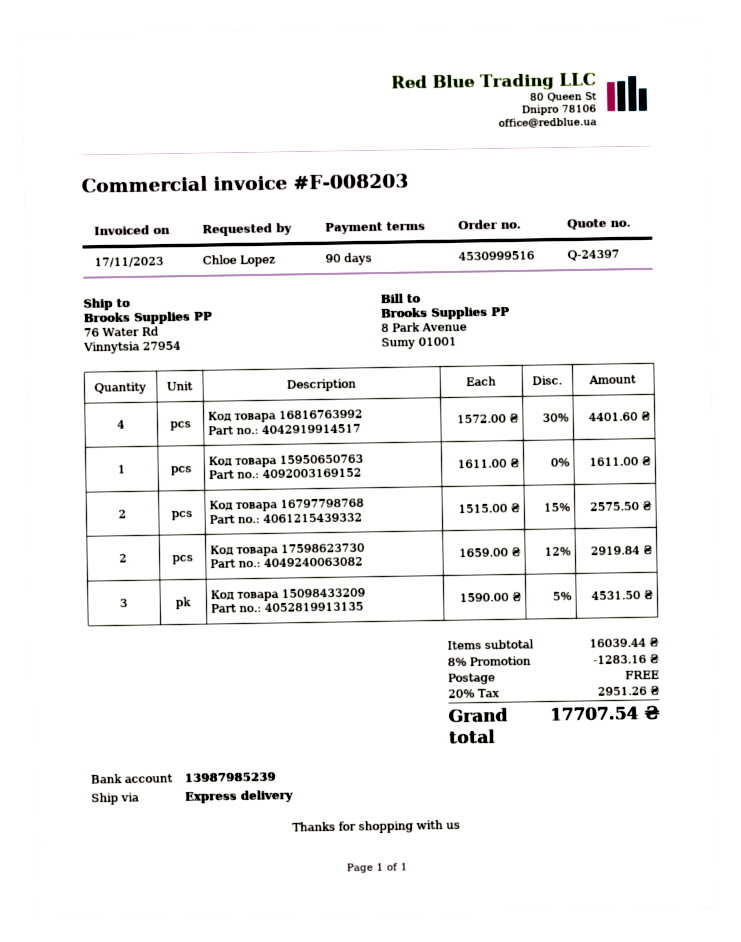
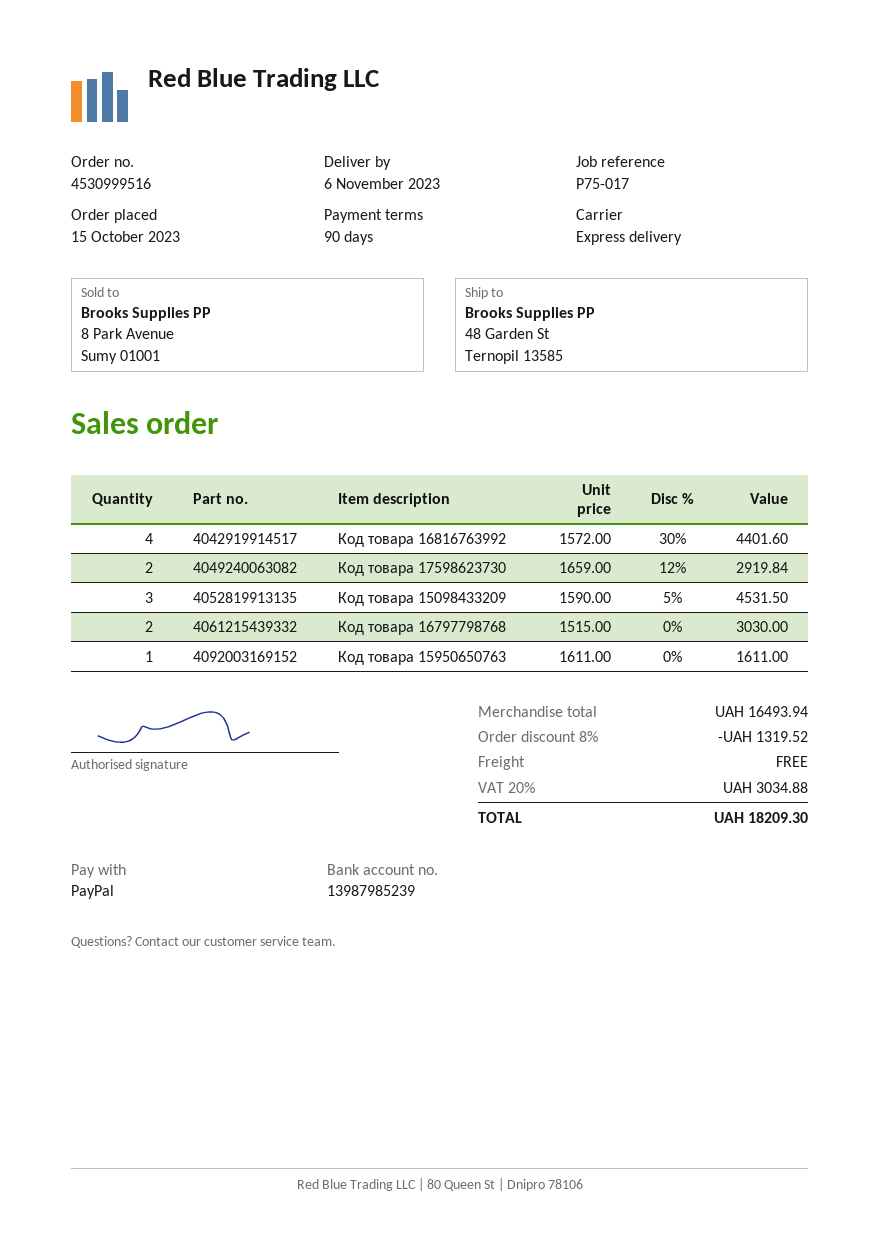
ship to: 76 Water Rd, Vinnytsia 27954 -> 48 Garden St, Ternopil 13585
Код товара 16797798768: 2 x 1515.00 - 15% = 2575.50 -> 2 x 1515.00 = 3030.00
subtotal: 16039.44 -> 16493.94
discount: 8% = 1283.16 -> 8% = 1319.52
tax: 20% = 2951.26 -> 20% = 3034.88
total: 17707.54 -> 18209.30

